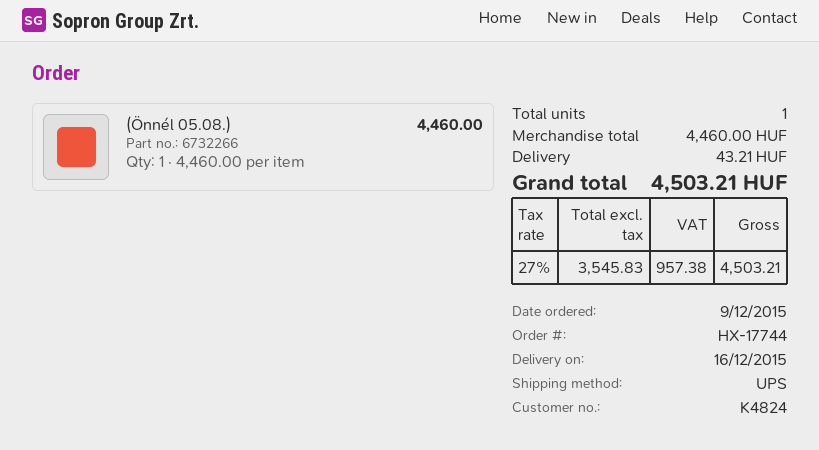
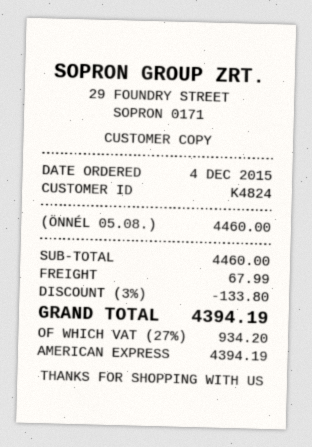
order date: 2015-12-09 -> 2015-12-04
discount: none -> 3% = 133.80
shipping: 43.21 -> 67.99
tax: 27% = 957.38 -> 27% = 934.20
total: 4503.21 -> 4394.19

